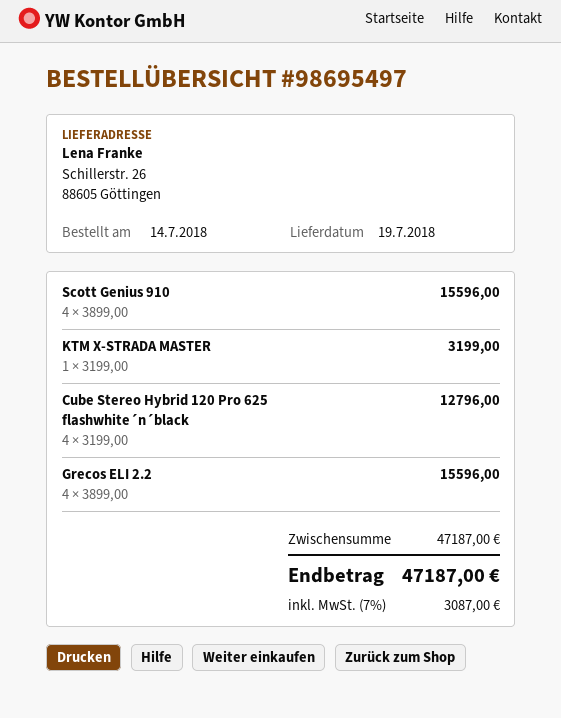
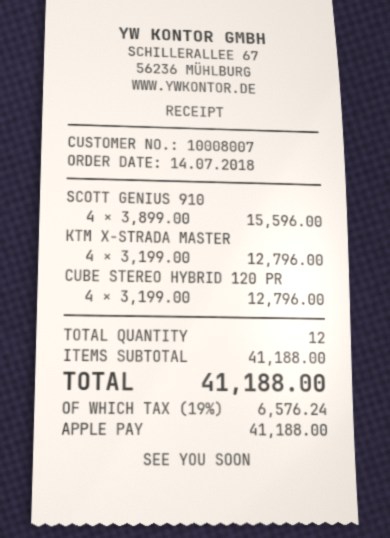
KTM X-STRADA MASTER: 1 x 3199.00 = 3199.00 -> 4 x 3199.00 = 12796.00
Grecos ELI 2.2: 4 x 3899.00 = 15596.00 -> none
subtotal: 47187.00 -> 41188.00
tax: 7% = 3087.00 -> 19% = 6576.24
total: 47187.00 -> 41188.00

